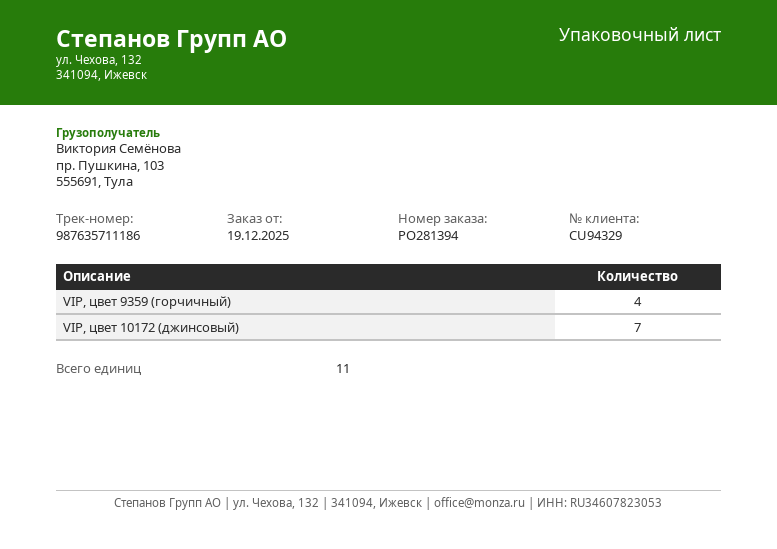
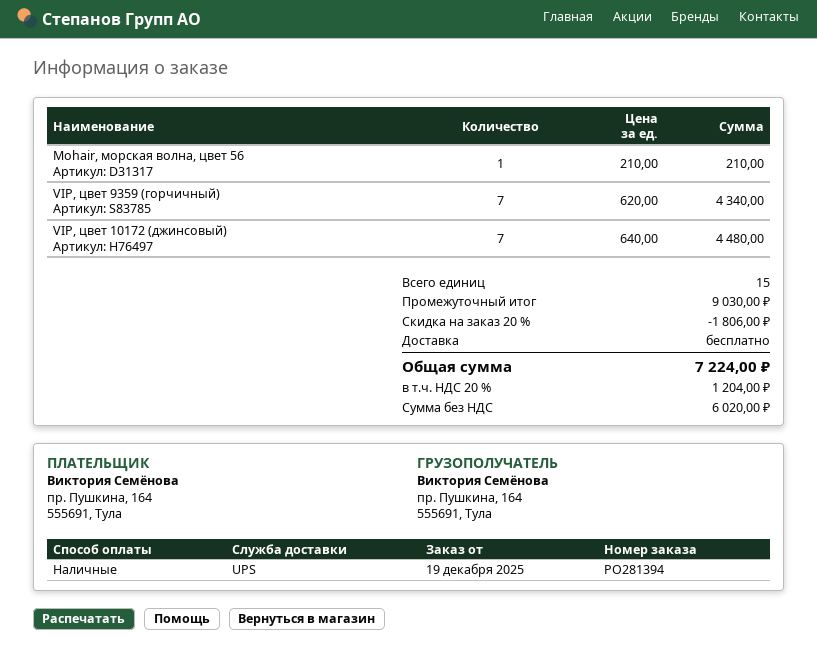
ship to: пр. Пушкина, 103, 555691, Тула -> пр. Пушкина, 164, 555691, Тула
VIP, цвет 9359 (горчичный): 4 -> 7
Mohair, морская волна, цвет 56: none -> 1
total quantity: 11 -> 15

